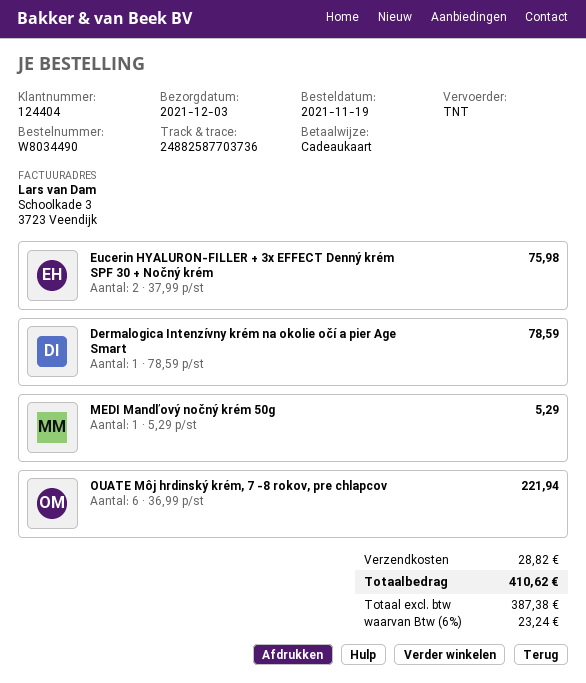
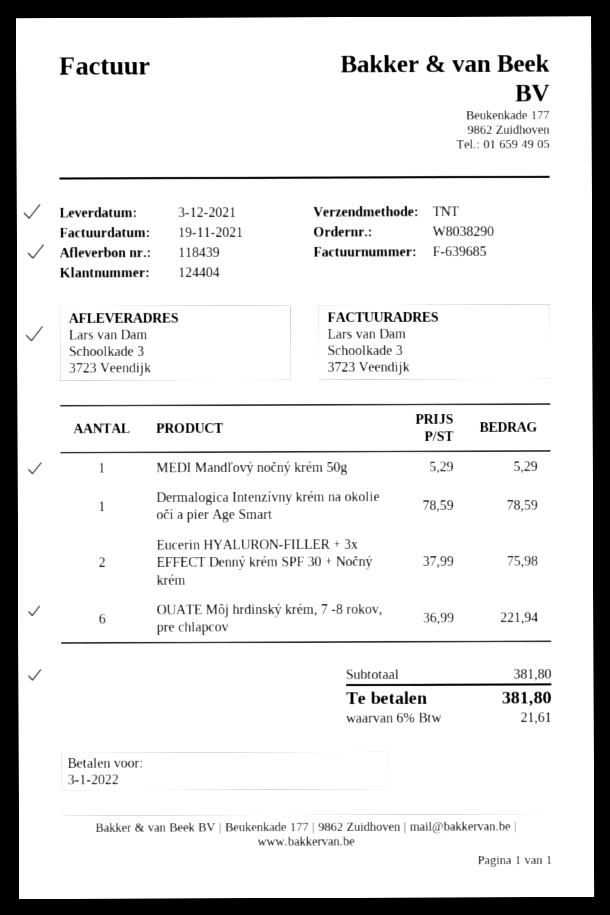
order number: W8034490 -> W8038290
shipping: 28.82 -> none
tax: 6% = 23.24 -> 6% = 21.61
total: 410.62 -> 381.80

